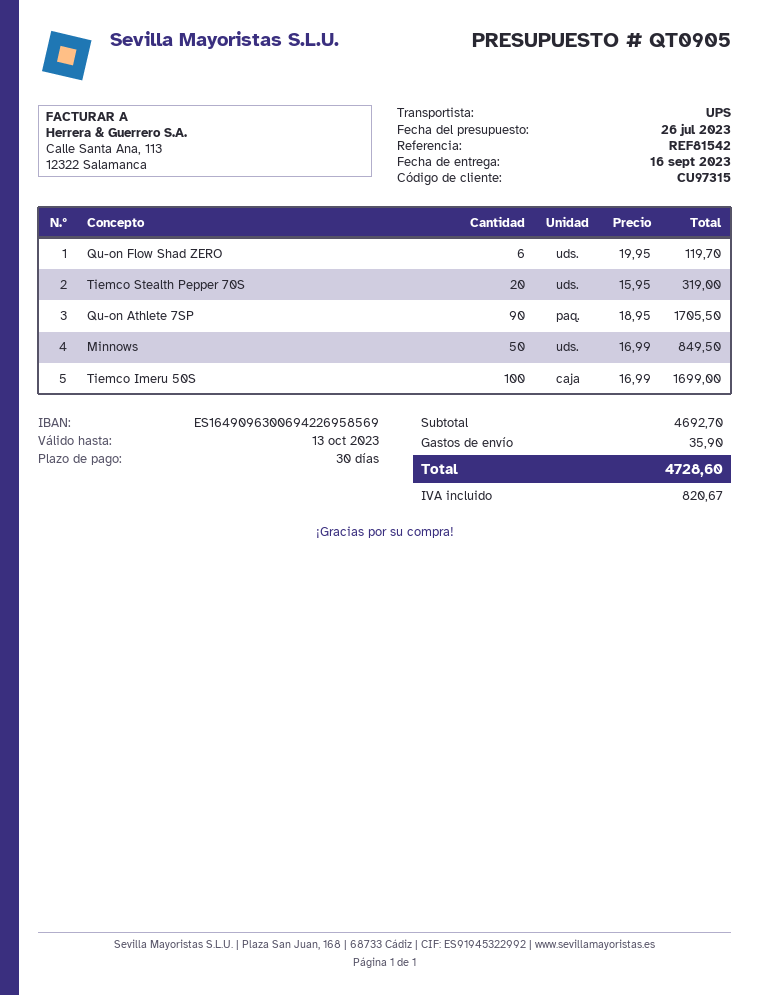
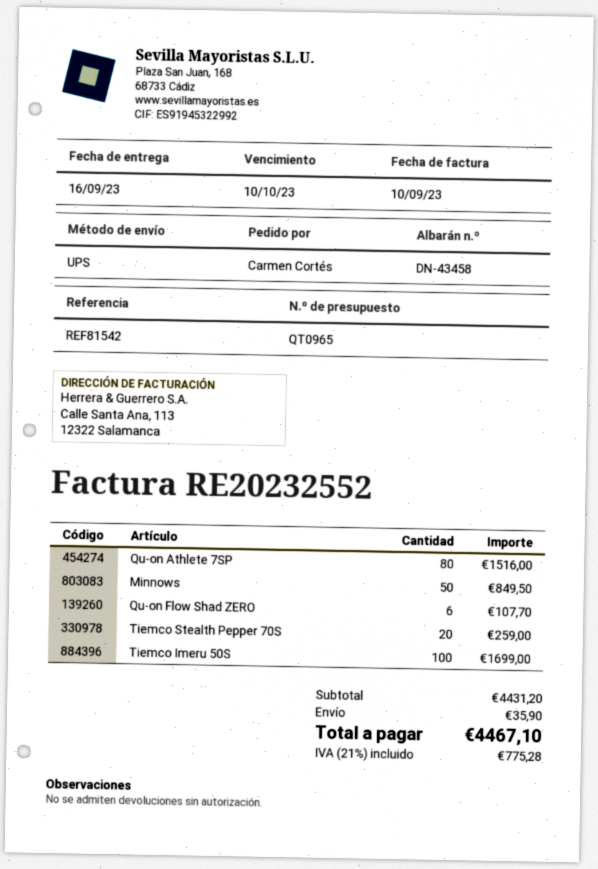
quote number: QT0905 -> QT0965
Qu-on Flow Shad ZERO: 6 for 119.70 -> 6 for 107.70
Tiemco Stealth Pepper 70S: 20 for 319.00 -> 20 for 259.00
Qu-on Athlete 7SP: 90 for 1705.50 -> 80 for 1516.00
subtotal: 4692.70 -> 4431.20
tax: 820.67 -> 775.28
total: 4728.60 -> 4467.10

